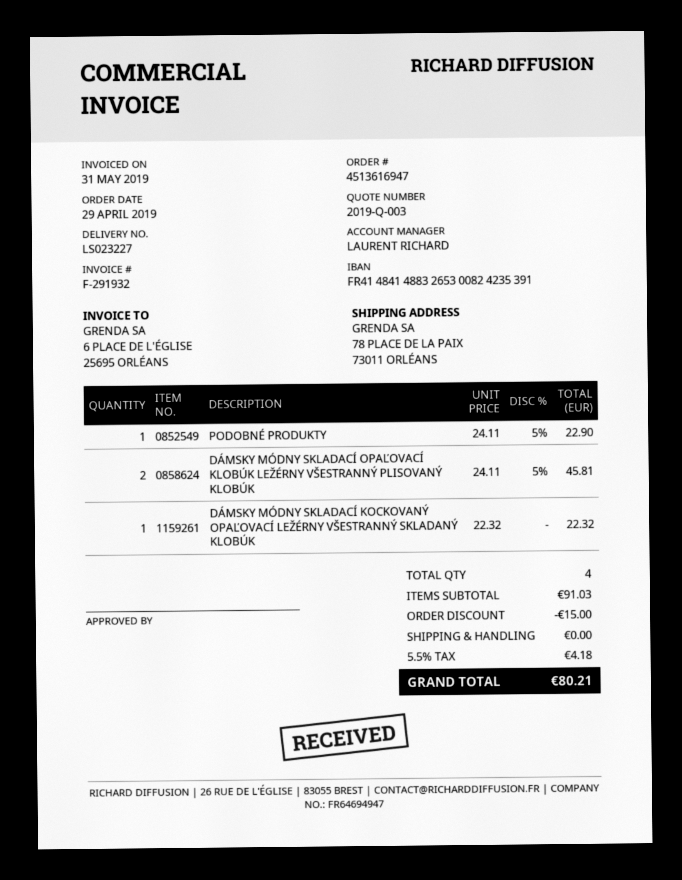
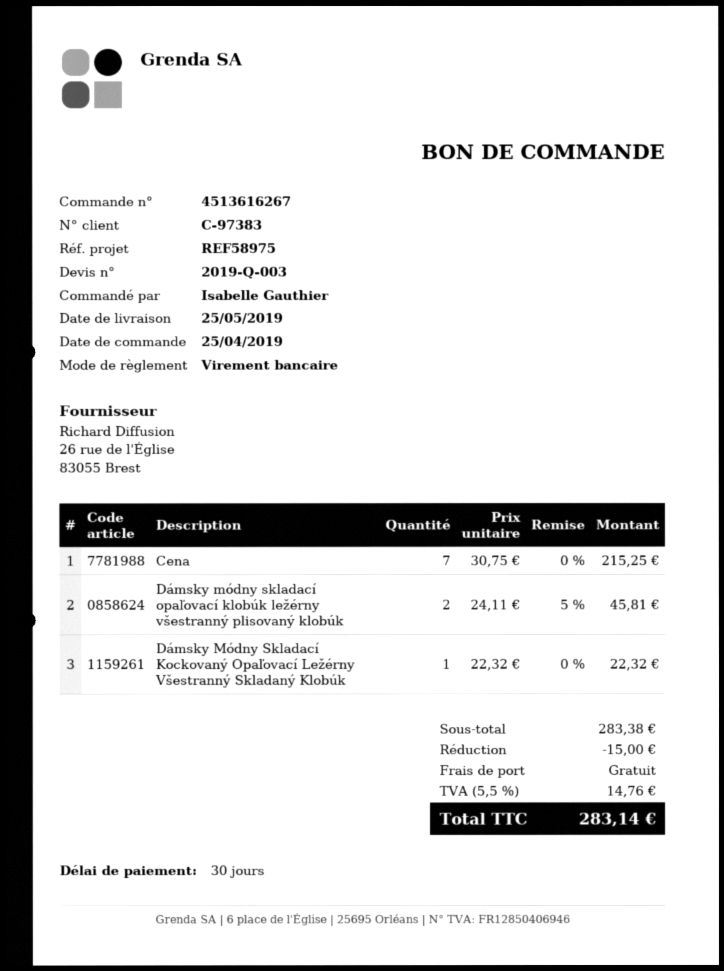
order number: 4513616947 -> 4513616267
order date: 2019-04-29 -> 2019-04-25
PODOBNÉ PRODUKTY: 1 x 24.11 - 5% = 22.90 -> none
Cena: none -> 7 x 30.75 = 215.25
subtotal: 91.03 -> 283.38
tax: 5.5% = 4.18 -> 5.5% = 14.76
total: 80.21 -> 283.14

